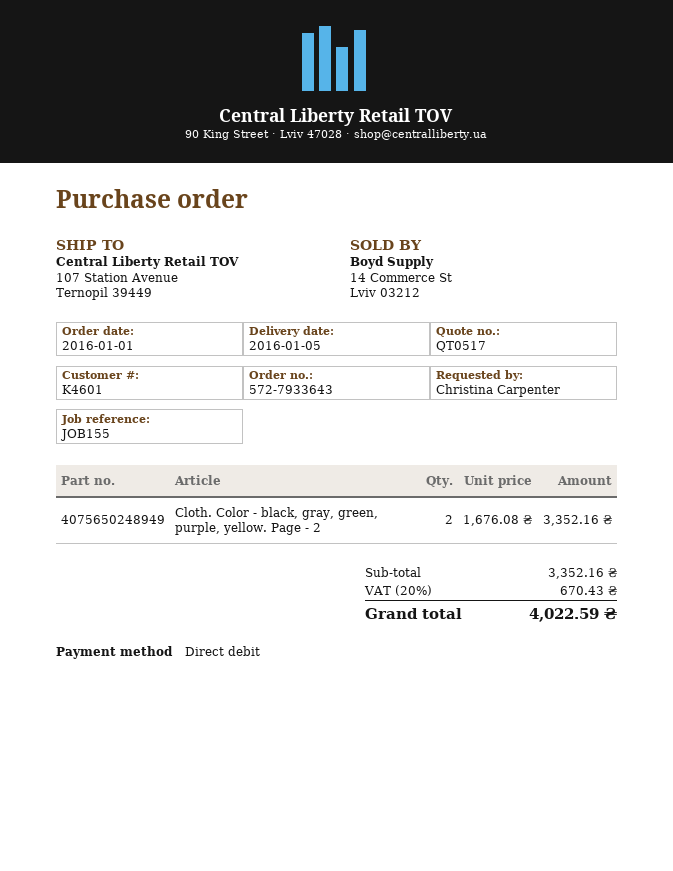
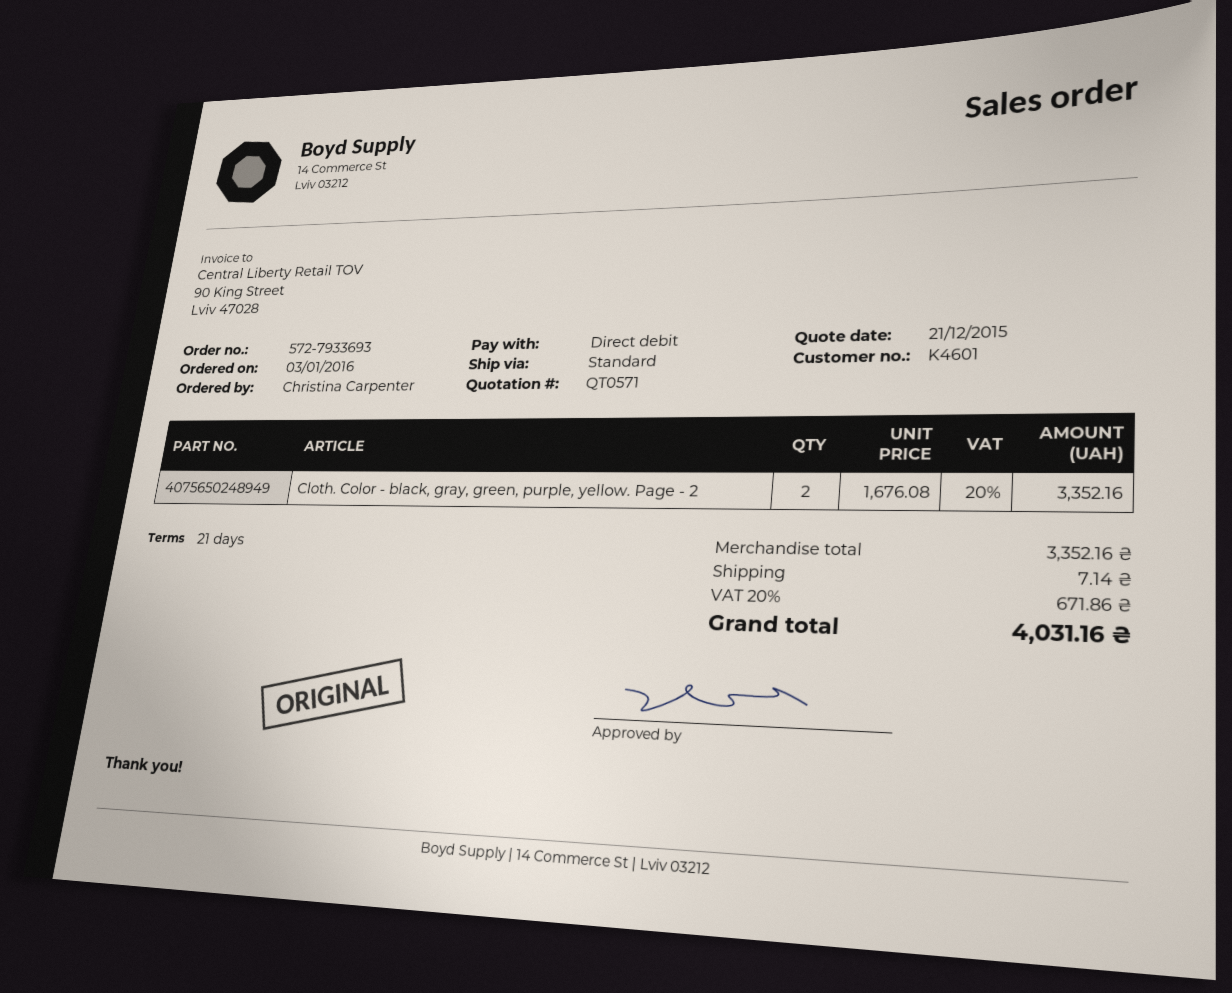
quote number: QT0517 -> QT0571
order number: 572-7933643 -> 572-7933693
order date: 2016-01-01 -> 2016-01-03
shipping: none -> 7.14
tax: 20% = 670.43 -> 20% = 671.86
total: 4022.59 -> 4031.16

